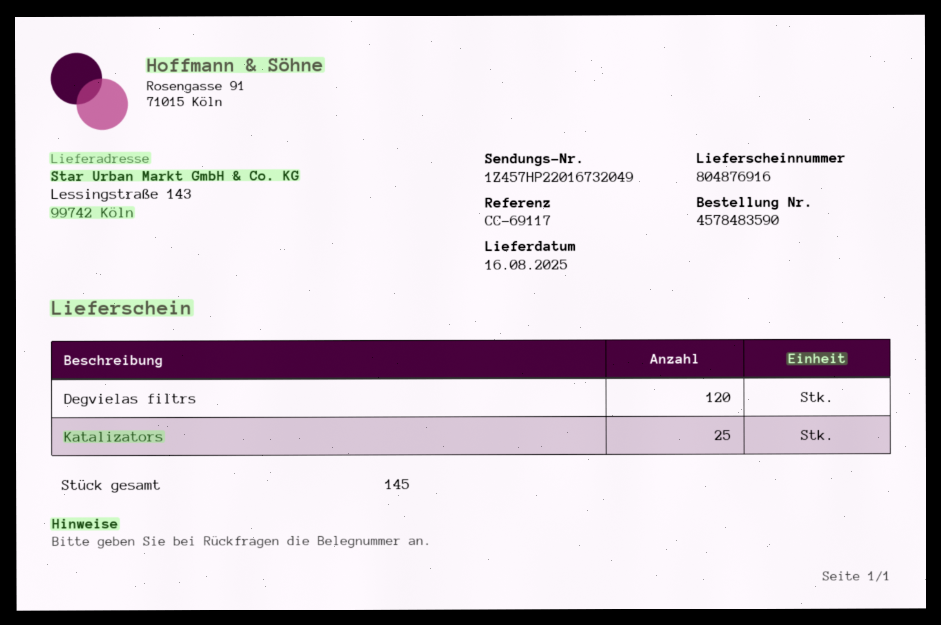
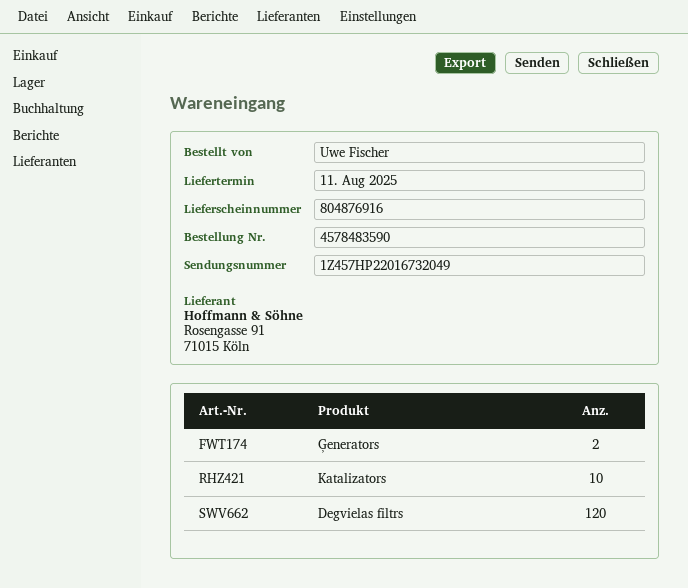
delivery date: 2025-08-16 -> 2025-08-11
Katalizators: 25 -> 10
Ģenerators: none -> 2

